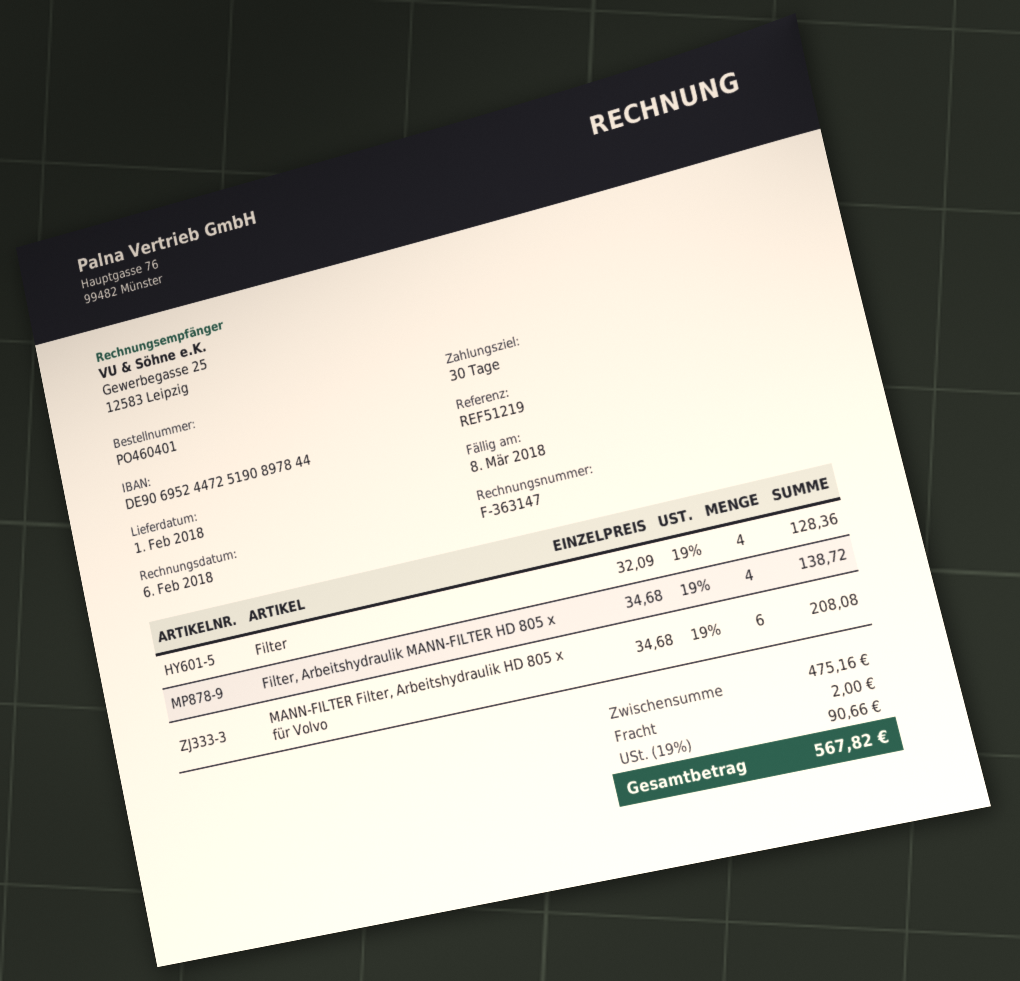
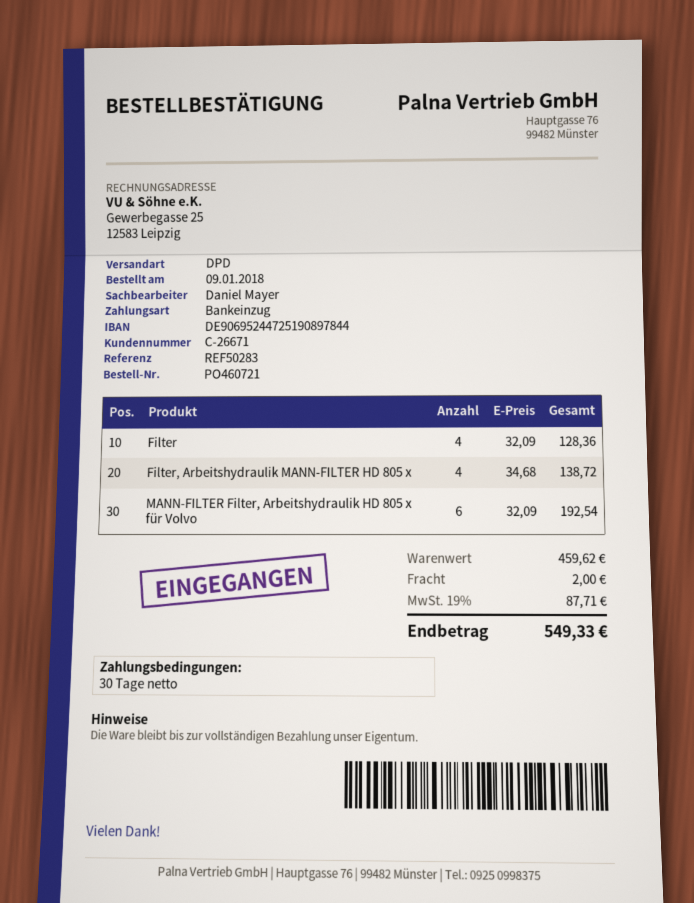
order number: PO460401 -> PO460721
reference: REF51219 -> REF50283
MANN-FILTER Filter, Arbeitshydraulik HD 805 x für Volvo: 6 x 34.68 = 208.08 -> 6 x 32.09 = 192.54
subtotal: 475.16 -> 459.62
tax: 19% = 90.66 -> 19% = 87.71
total: 567.82 -> 549.33

